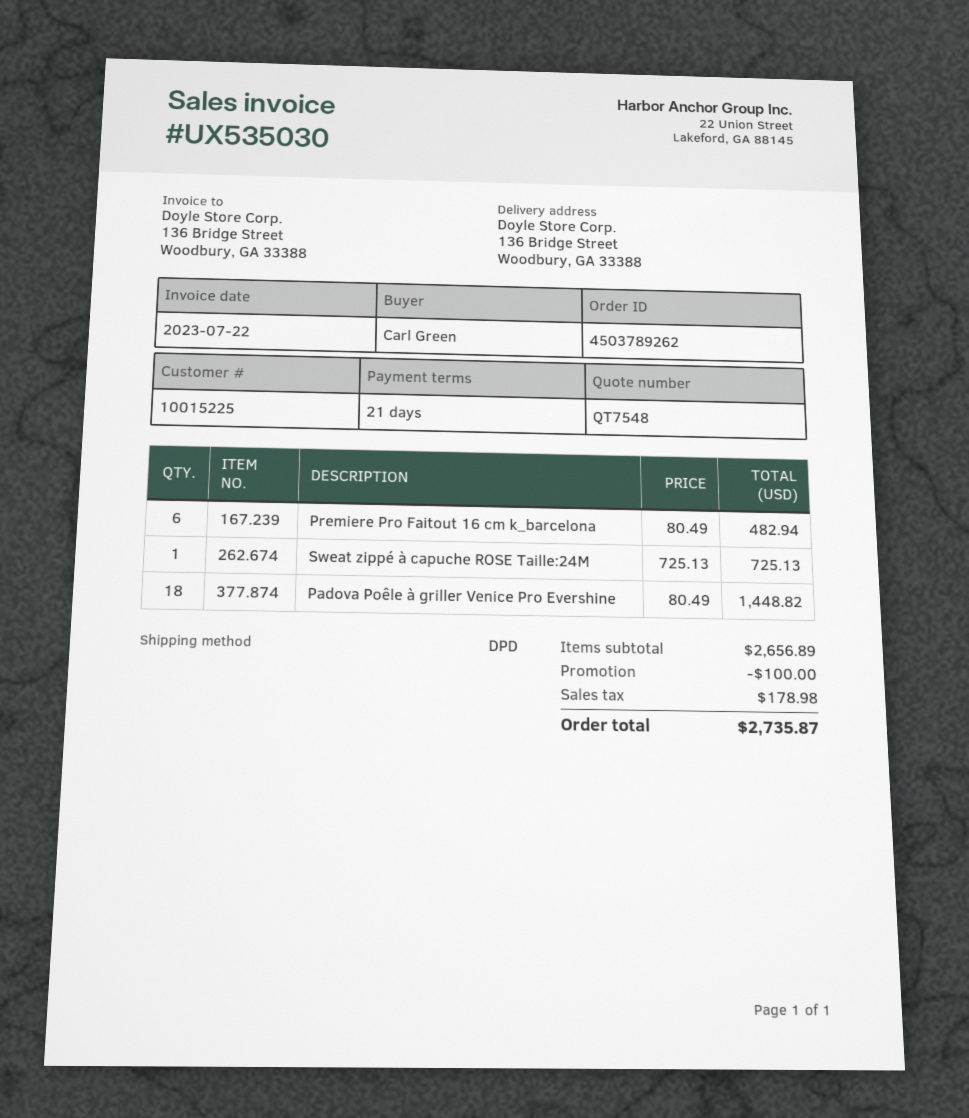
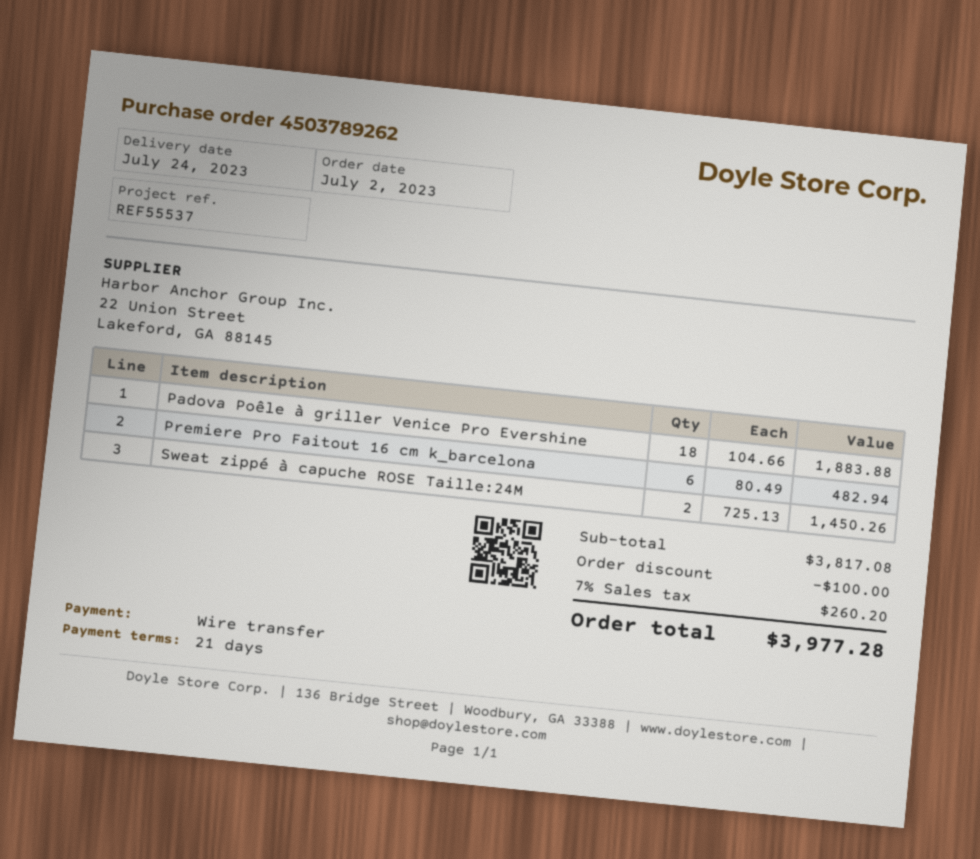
Sweat zippé à capuche ROSE Taille:24M: 1 x 725.13 = 725.13 -> 2 x 725.13 = 1450.26
Padova Poêle à griller Venice Pro Evershine: 18 x 80.49 = 1448.82 -> 18 x 104.66 = 1883.88
subtotal: 2656.89 -> 3817.08
tax: 178.98 -> 260.20
total: 2735.87 -> 3977.28

